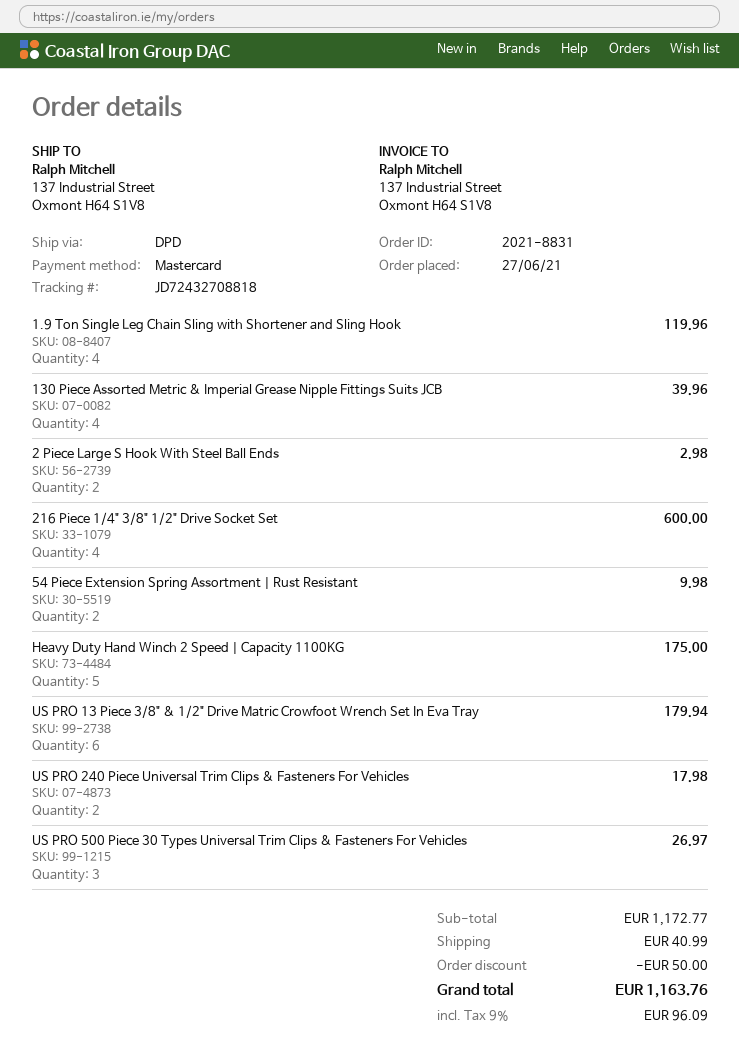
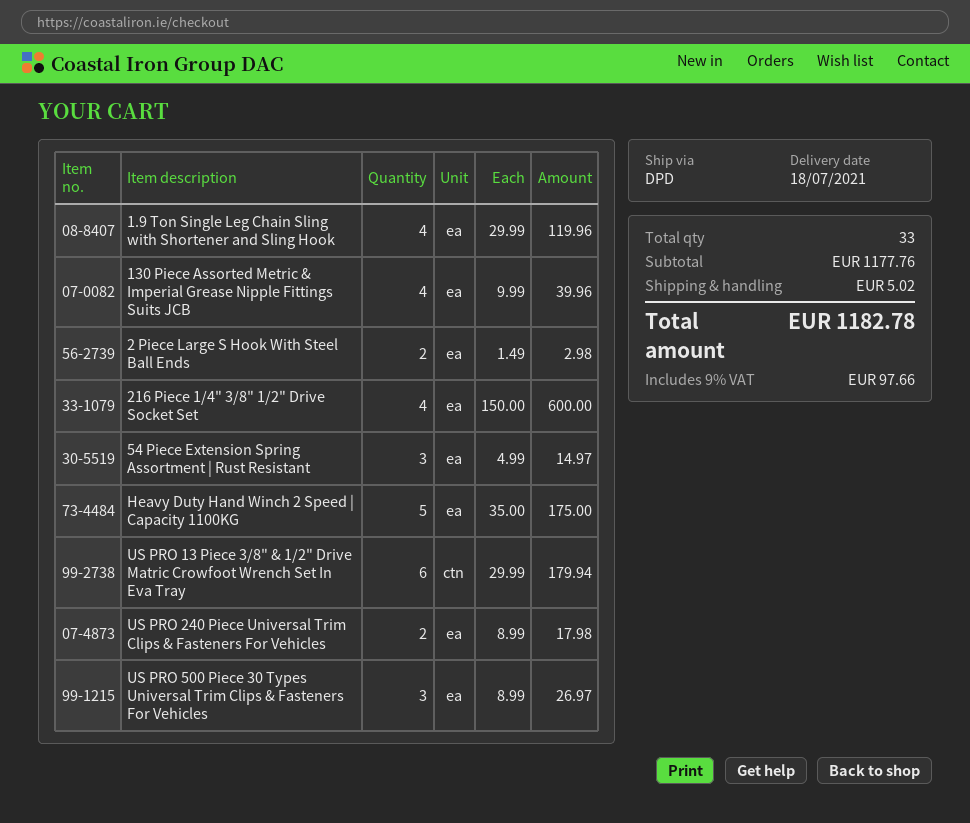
54 Piece Extension Spring Assortment | Rust Resistant: 2 for 9.98 -> 3 for 14.97
subtotal: 1172.77 -> 1177.76
discount: 50.00 -> none
shipping: 40.99 -> 5.02
tax: 9% = 96.09 -> 9% = 97.66
total: 1163.76 -> 1182.78

